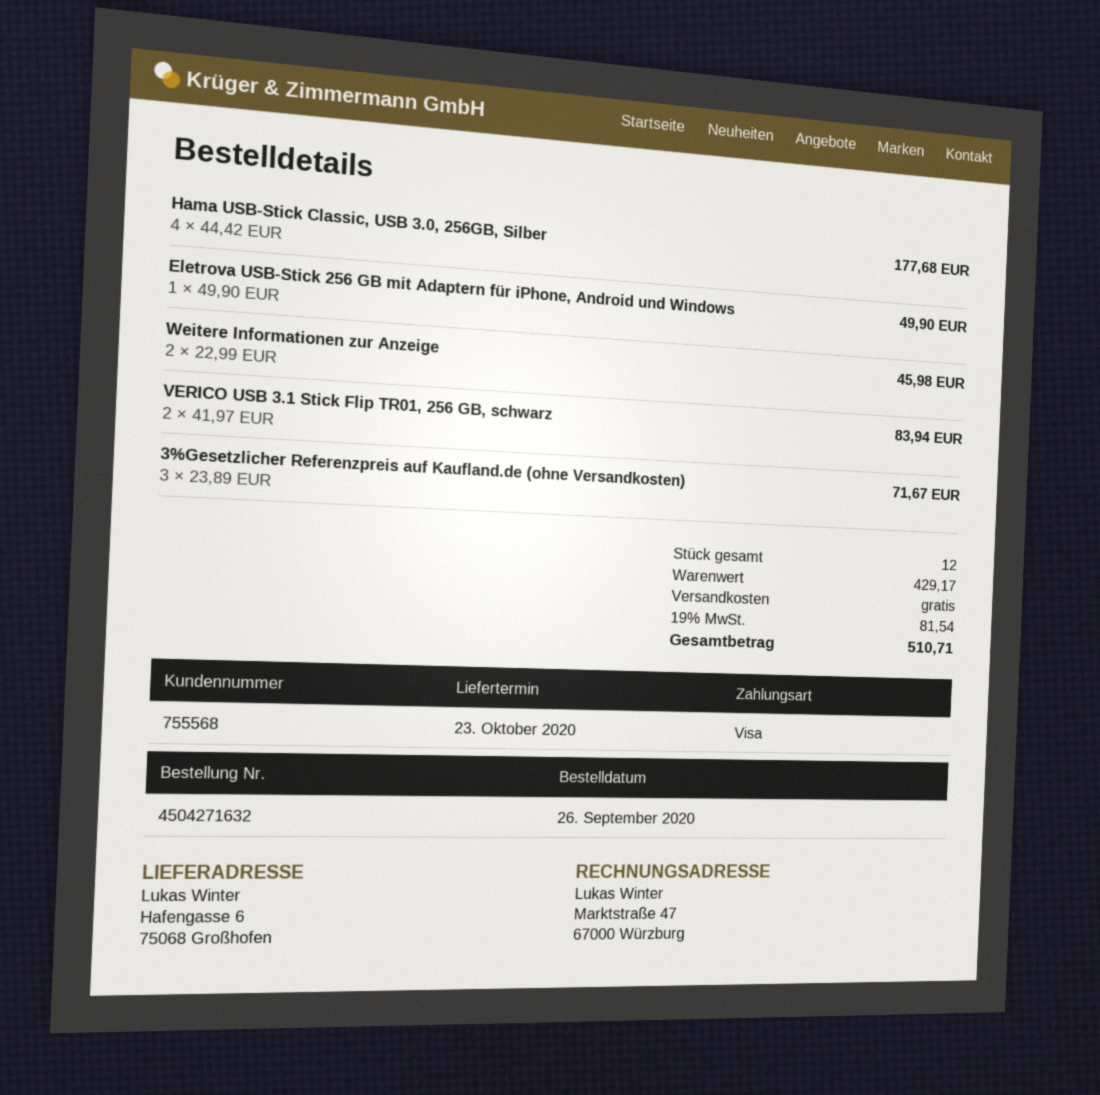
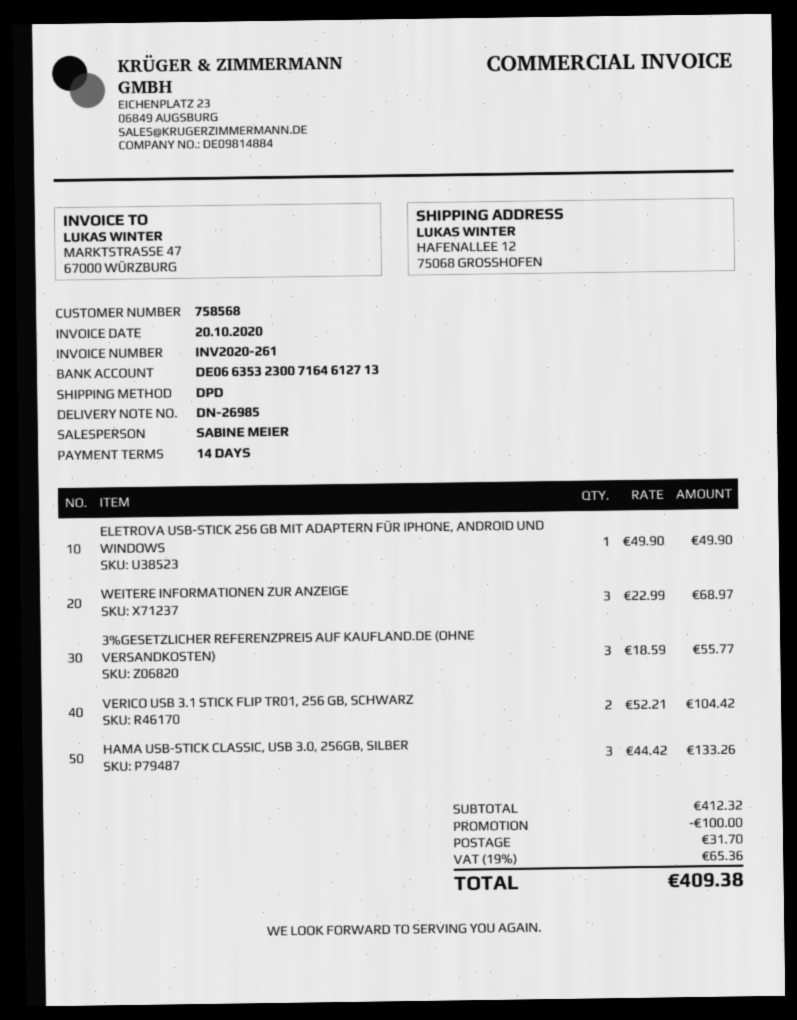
customer number: 755568 -> 758568
ship to: Hafengasse 6, 75068 Großhofen -> HAFENALLEE 12, 75068 GROSSHOFEN
Hama USB-Stick Classic, USB 3.0, 256GB, Silber: 4 x 44.42 = 177.68 -> 3 x 44.42 = 133.26
Weitere Informationen zur Anzeige: 2 x 22.99 = 45.98 -> 3 x 22.99 = 68.97
VERICO USB 3.1 Stick Flip TR01, 256 GB, schwarz: 2 x 41.97 = 83.94 -> 2 x 52.21 = 104.42
3%Gesetzlicher Referenzpreis auf Kaufland.de (ohne Versandkosten): 3 x 23.89 = 71.67 -> 3 x 18.59 = 55.77
subtotal: 429.17 -> 412.32
discount: none -> 100.00
shipping: 0.00 -> 31.70
tax: 19% = 81.54 -> 19% = 65.36
total: 510.71 -> 409.38

